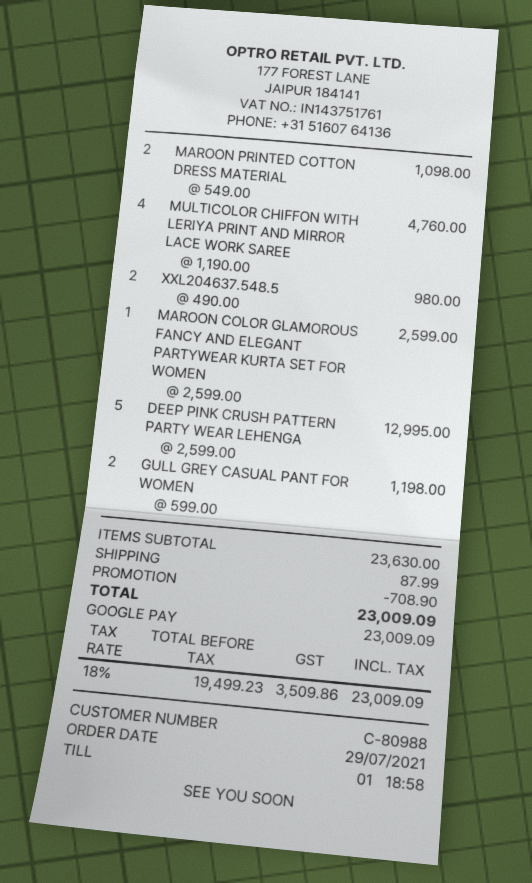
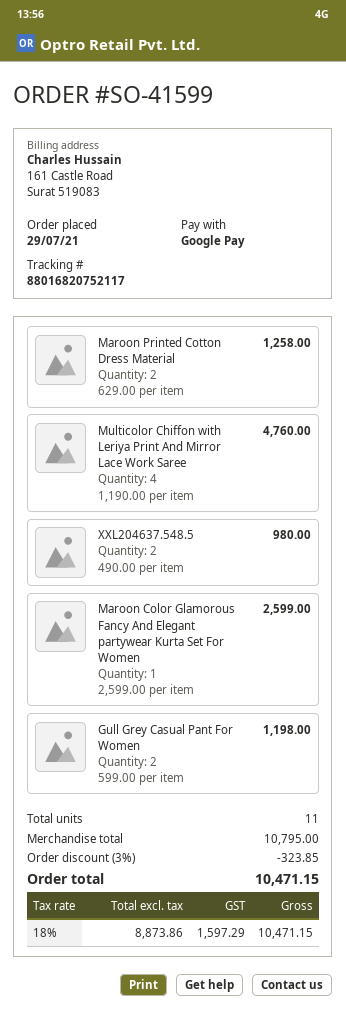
MAROON PRINTED COTTON DRESS MATERIAL: 2 x 549.00 = 1098.00 -> 2 x 629.00 = 1258.00
DEEP PINK CRUSH PATTERN PARTY WEAR LEHENGA: 5 x 2599.00 = 12995.00 -> none
subtotal: 23630.00 -> 10795.00
discount: 708.90 -> 323.85
shipping: 87.99 -> none
net: 19499.23 -> 8873.86
tax: 18% = 3509.86 -> 18% = 1597.29
total: 23009.09 -> 10471.15

